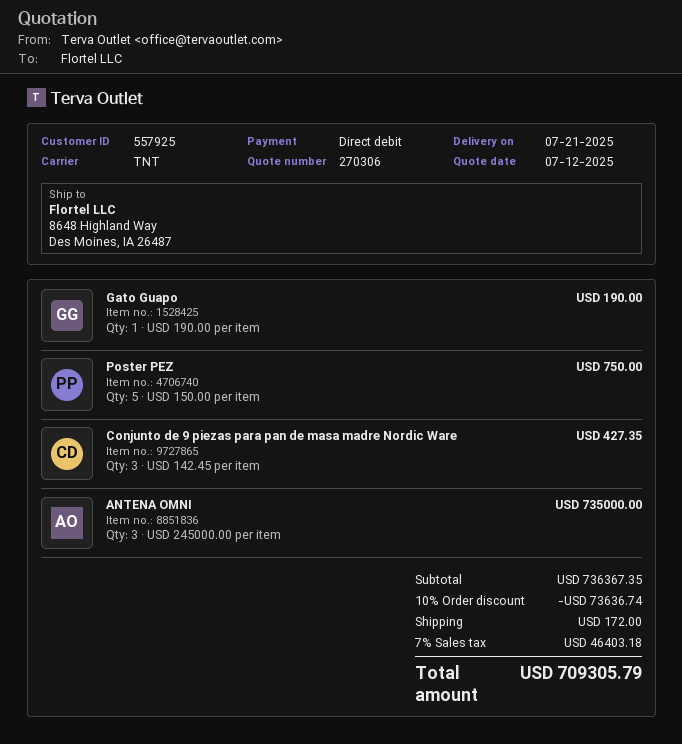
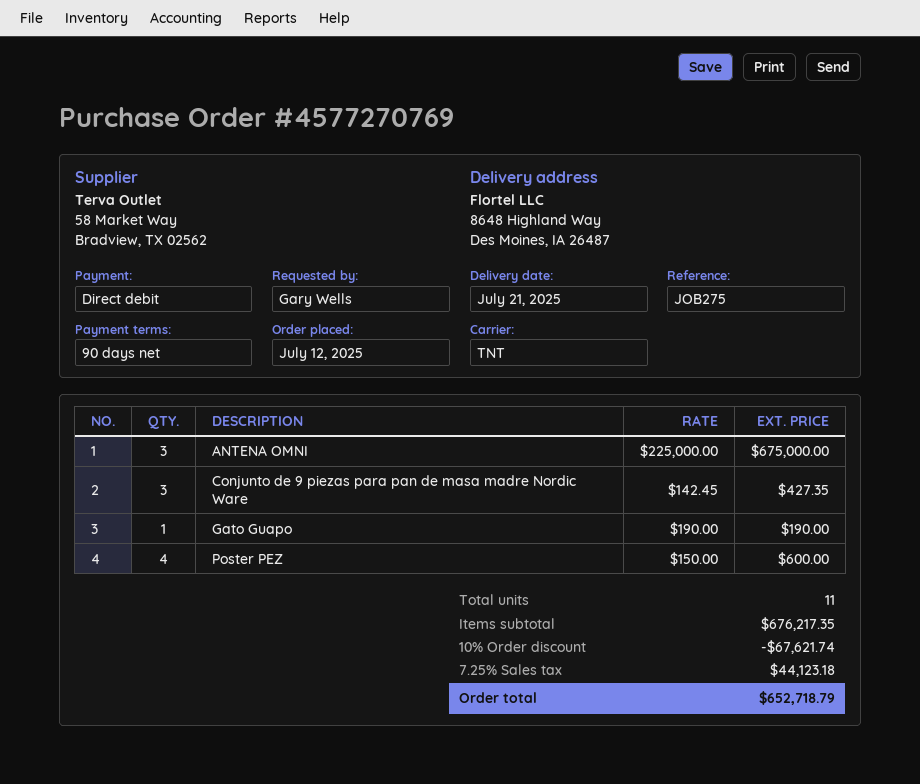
Poster PEZ: 5 x 150.00 = 750.00 -> 4 x 150.00 = 600.00
ANTENA OMNI: 3 x 245000.00 = 735000.00 -> 3 x 225000.00 = 675000.00
subtotal: 736367.35 -> 676217.35
discount: 10% = 73636.74 -> 10% = 67621.74
shipping: 172.00 -> none
tax: 7% = 46403.18 -> 7.25% = 44123.18
total: 709305.79 -> 652718.79

